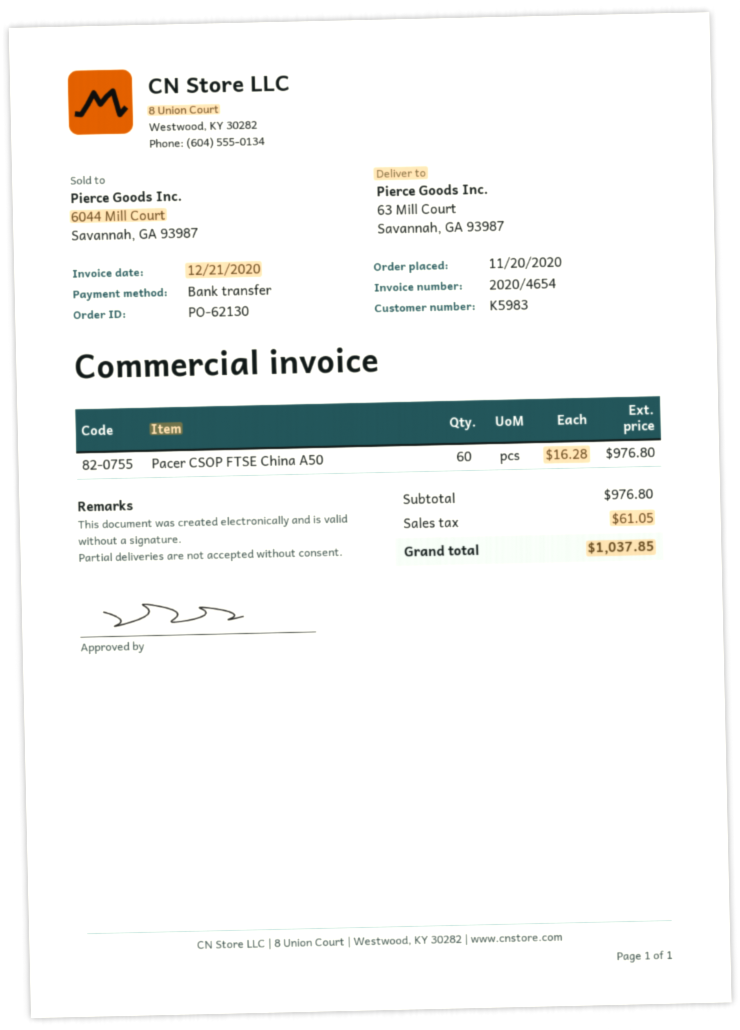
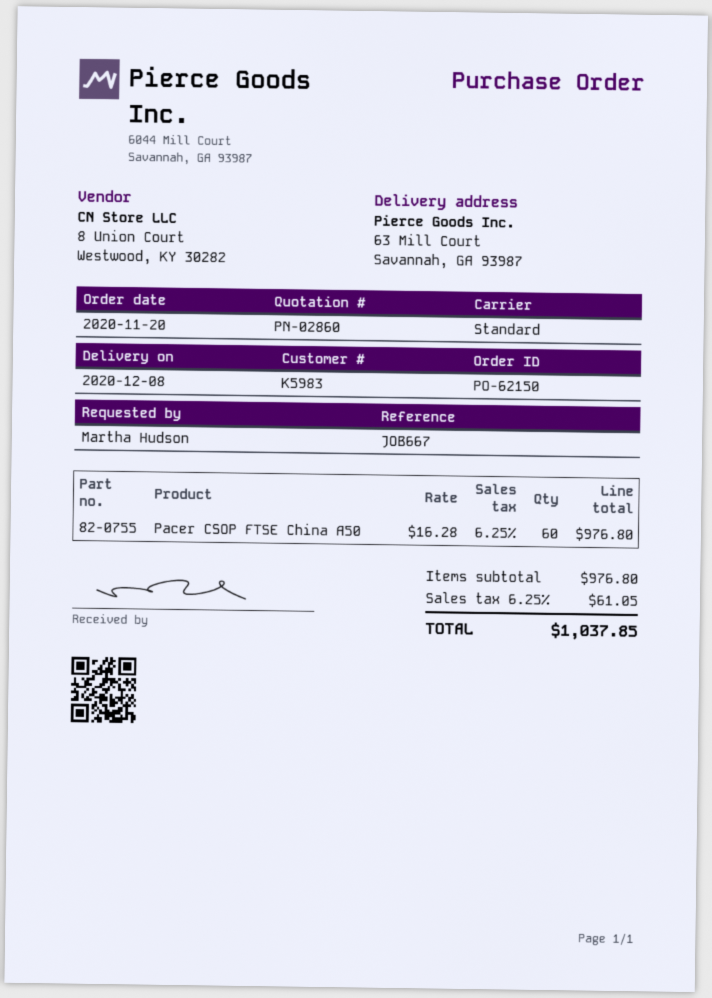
order number: PO-62130 -> PO-62150

